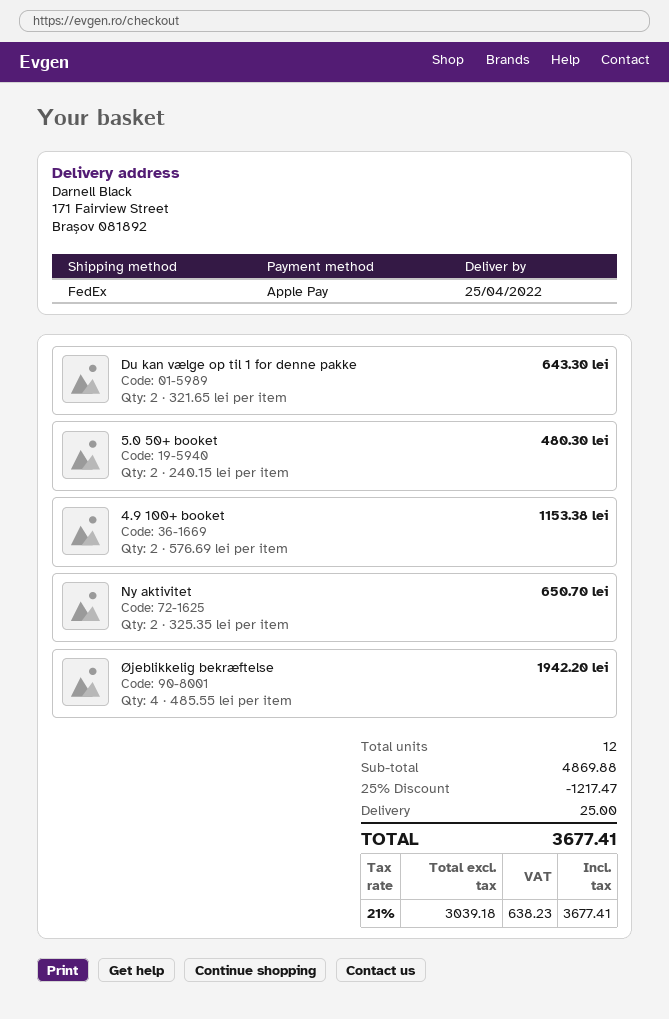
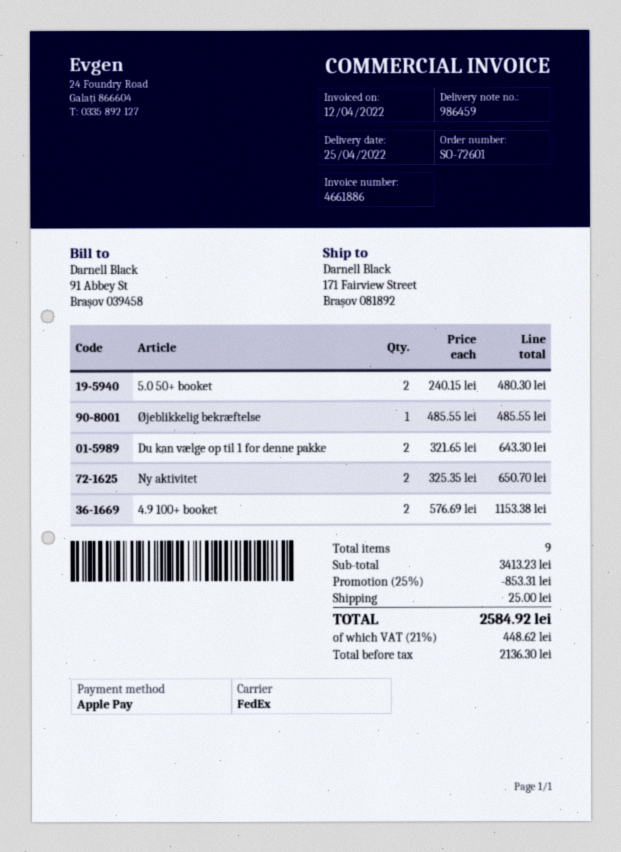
Øjeblikkelig bekræftelse: 4 x 485.55 = 1942.20 -> 1 x 485.55 = 485.55
total quantity: 12 -> 9
subtotal: 4869.88 -> 3413.23
discount: 25% = 1217.47 -> 25% = 853.31
net: 3039.18 -> 2136.30
tax: 21% = 638.23 -> 21% = 448.62
total: 3677.41 -> 2584.92

